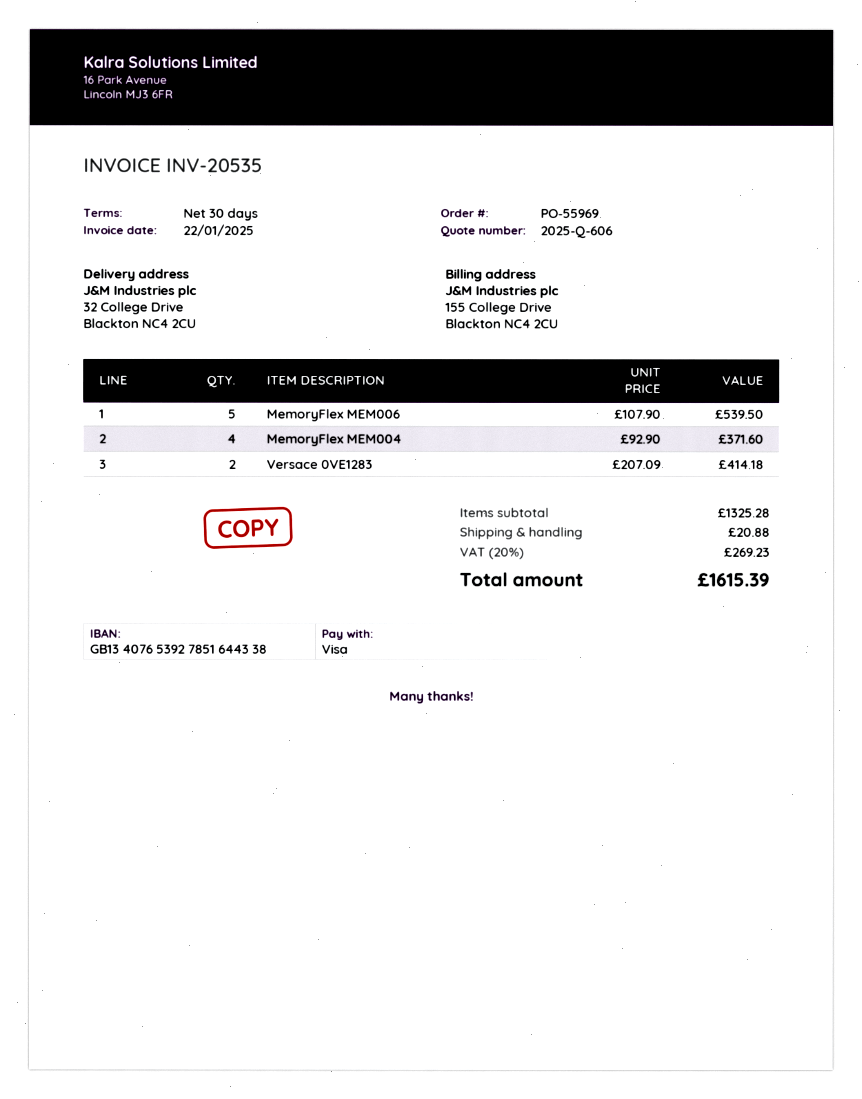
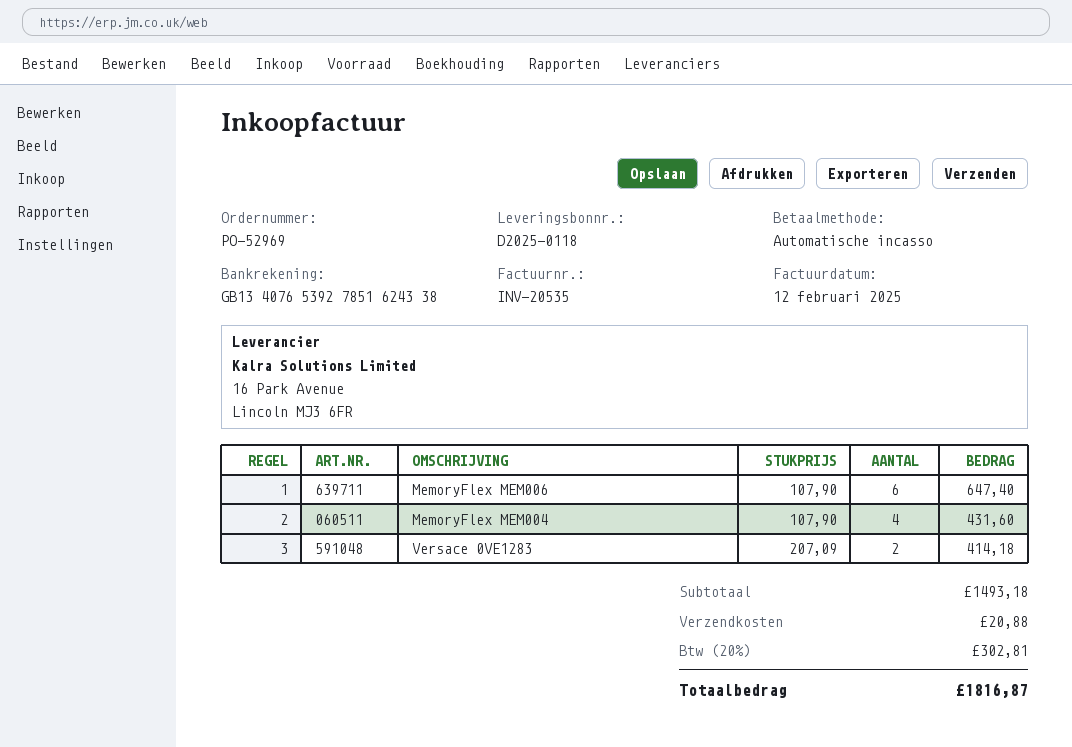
order number: PO-55969 -> PO-52969
invoice date: 2025-01-22 -> 2025-02-12
payment method: Visa -> direct debit
bank account: GB13407653927851644338 -> GB13407653927851624338
MemoryFlex MEM006: 5 x 107.90 = 539.50 -> 6 x 107.90 = 647.40
MemoryFlex MEM004: 4 x 92.90 = 371.60 -> 4 x 107.90 = 431.60
subtotal: 1325.28 -> 1493.18
tax: 20% = 269.23 -> 20% = 302.81
total: 1615.39 -> 1816.87

